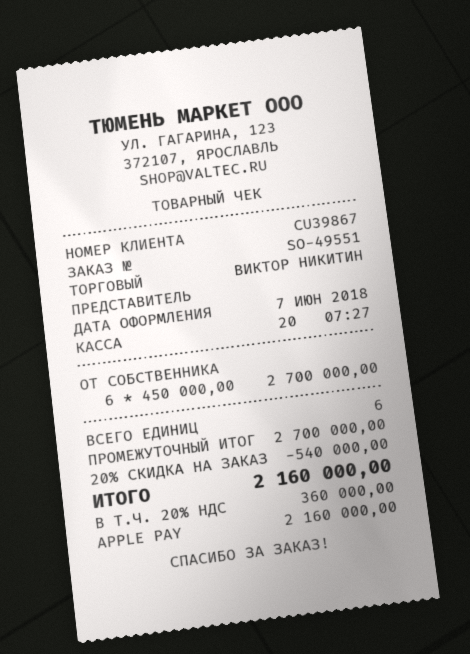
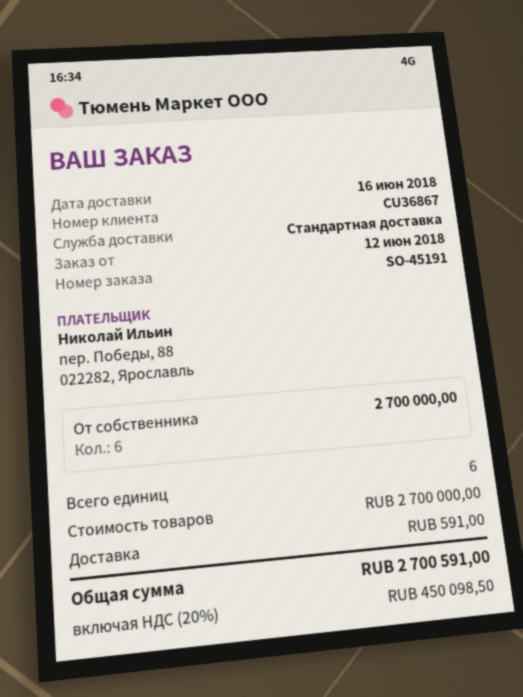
order number: SO-49551 -> SO-45191
order date: 2018-06-07 -> 2018-06-12
customer number: CU39867 -> CU36867
discount: 20% = 540000.00 -> none
shipping: none -> 591.00
tax: 20% = 360000.00 -> 20% = 450098.50
total: 2160000.00 -> 2700591.00

